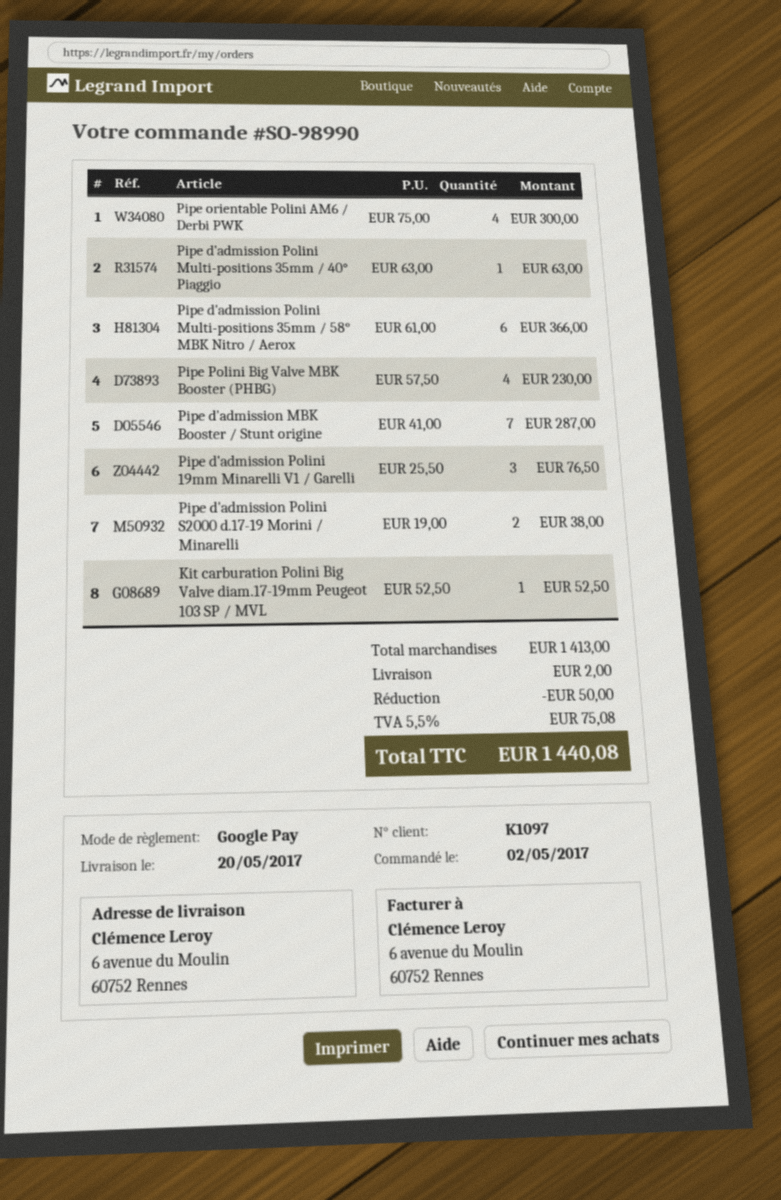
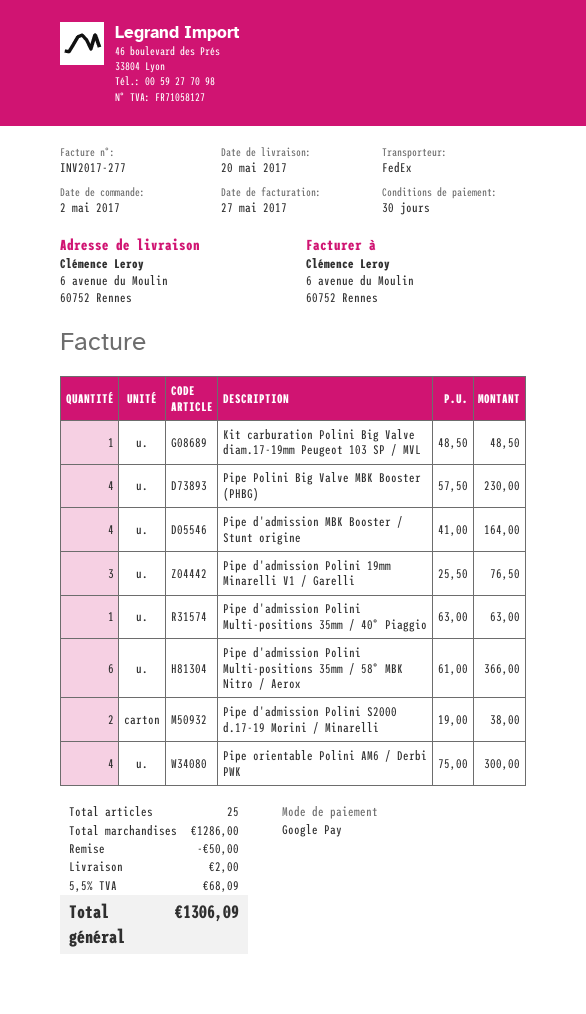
Pipe d'admission MBK Booster / Stunt origine: 7 x 41.00 = 287.00 -> 4 x 41.00 = 164.00
Kit carburation Polini Big Valve diam.17-19mm Peugeot 103 SP / MVL: 1 x 52.50 = 52.50 -> 1 x 48.50 = 48.50
subtotal: 1413.00 -> 1286.00
tax: 5.5% = 75.08 -> 5.5% = 68.09
total: 1440.08 -> 1306.09

